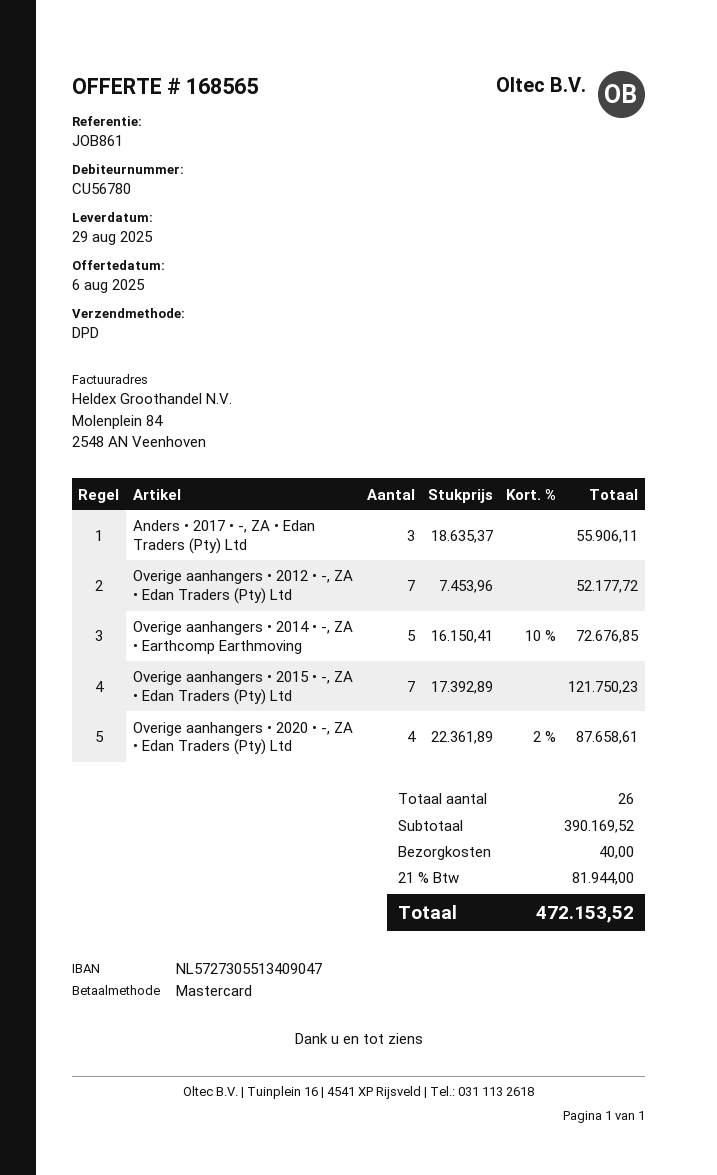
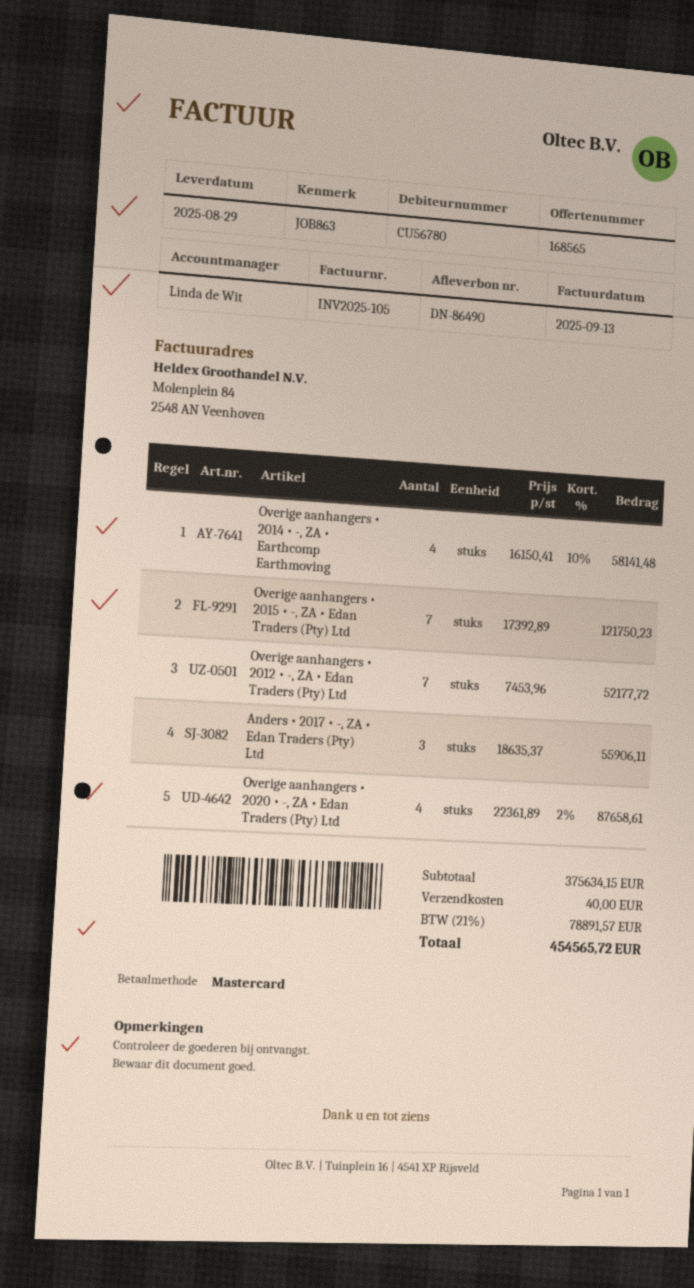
reference: JOB861 -> JOB863
Overige aanhangers • 2014 • -, ZA • Earthcomp Earthmoving: 5 x 16150.41 - 10% = 72676.85 -> 4 x 16150.41 - 10% = 58141.48
subtotal: 390169.52 -> 375634.15
tax: 21% = 81944.00 -> 21% = 78891.57
total: 472153.52 -> 454565.72

